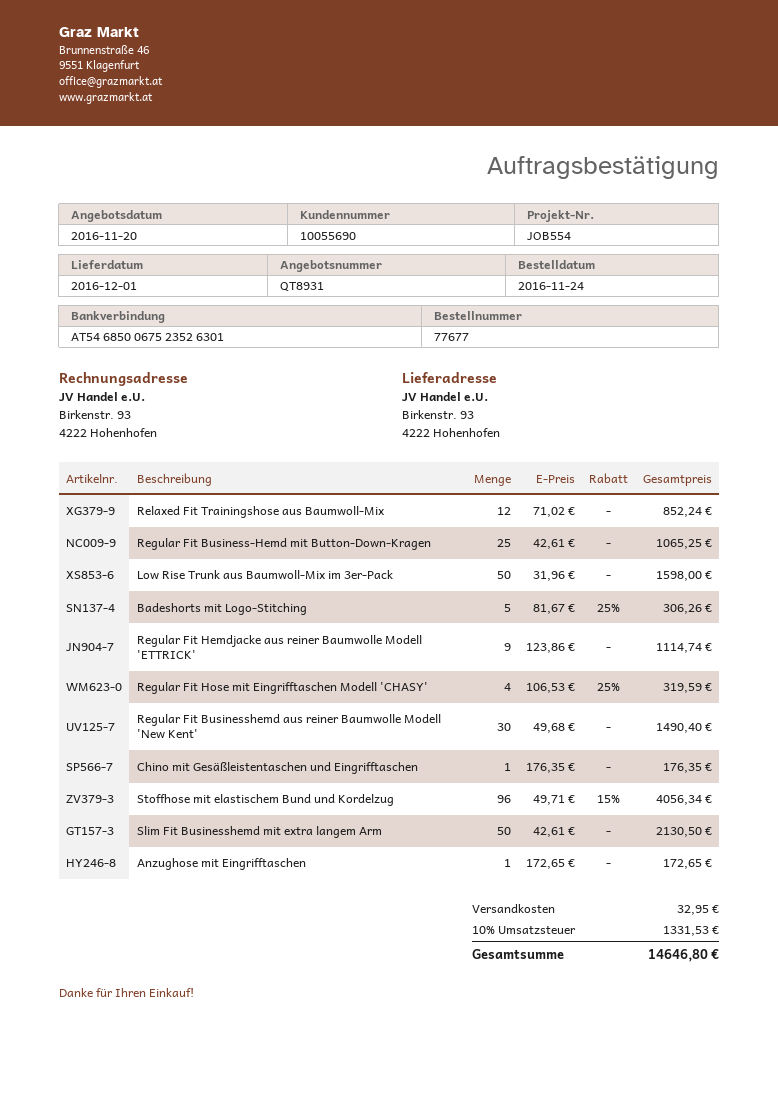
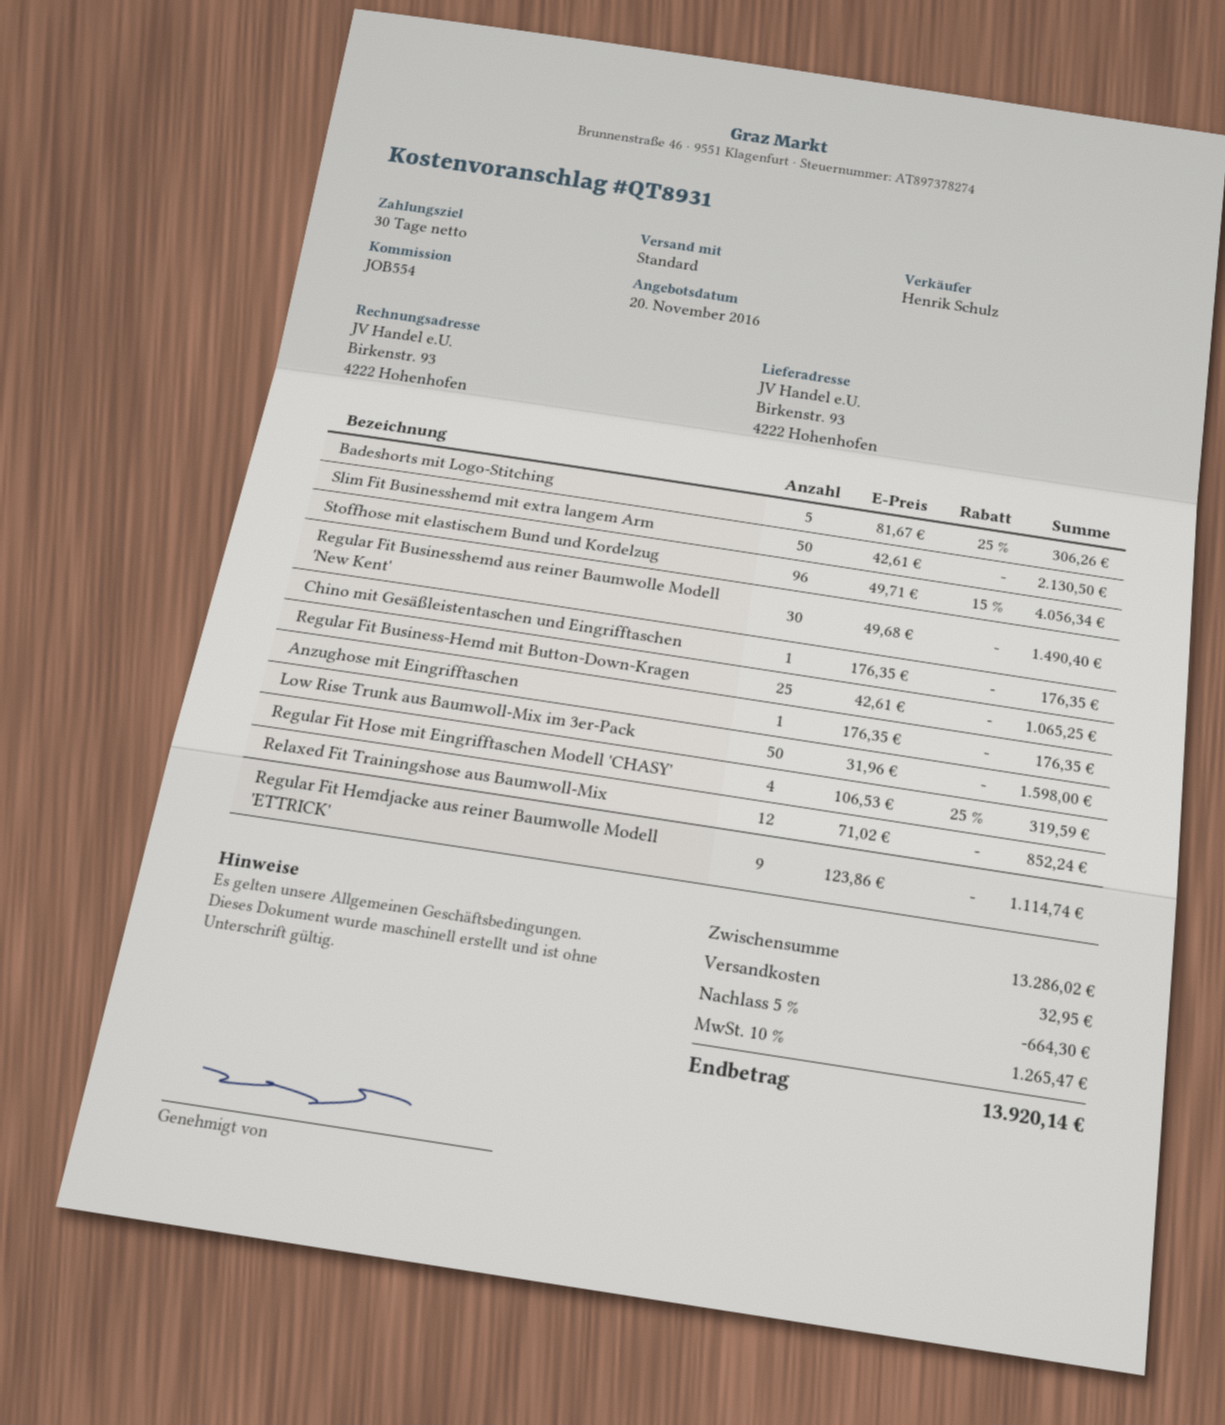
Anzughose mit Eingrifftaschen: 1 x 172.65 = 172.65 -> 1 x 176.35 = 176.35
discount: none -> 5% = 664.30
tax: 10% = 1331.53 -> 10% = 1265.47
total: 14646.80 -> 13920.14

